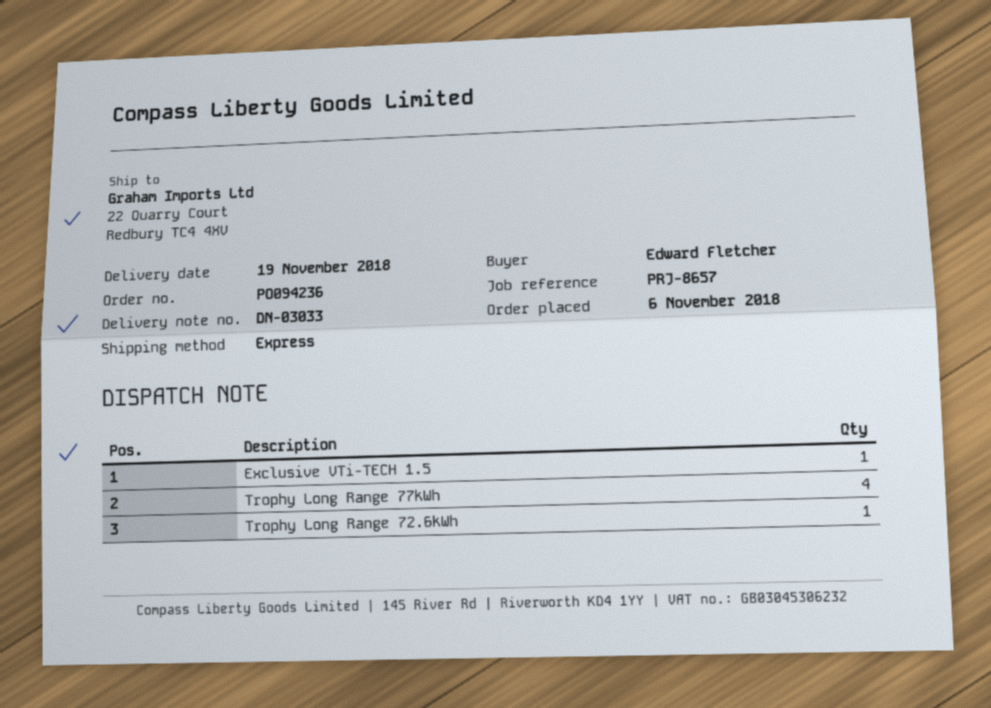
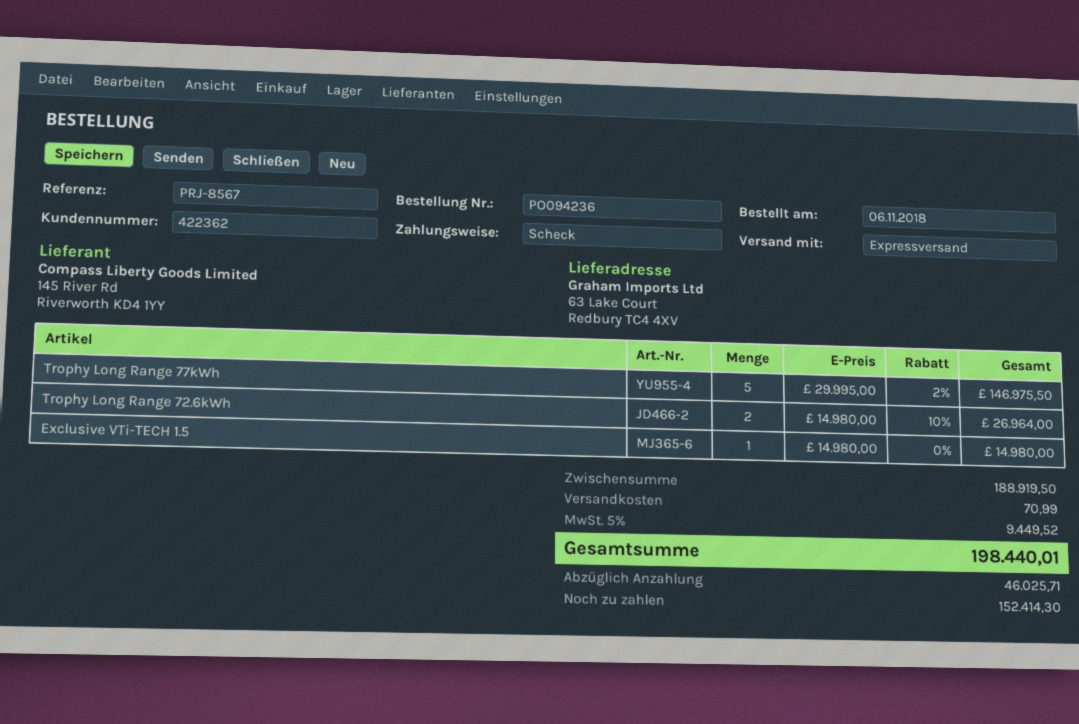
reference: PRJ-8657 -> PRJ-8567
ship to: 22 Quarry Court, Redbury TC4 4XV -> 63 Lake Court, Redbury TC4 4XV
Trophy Long Range 77kWh: 4 -> 5
Trophy Long Range 72.6kWh: 1 -> 2

